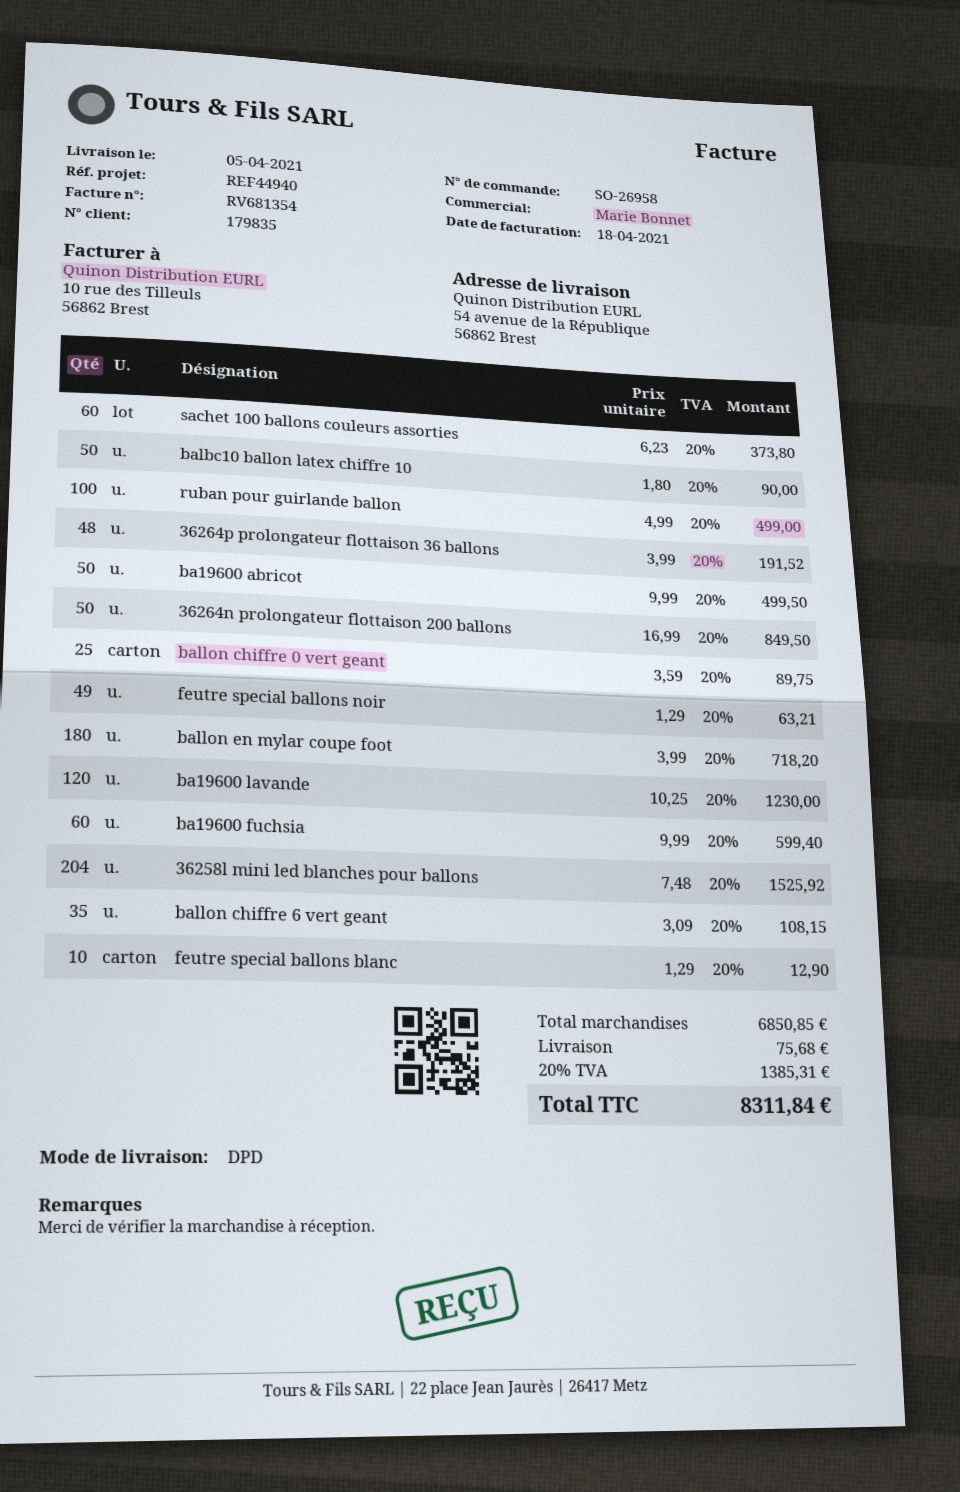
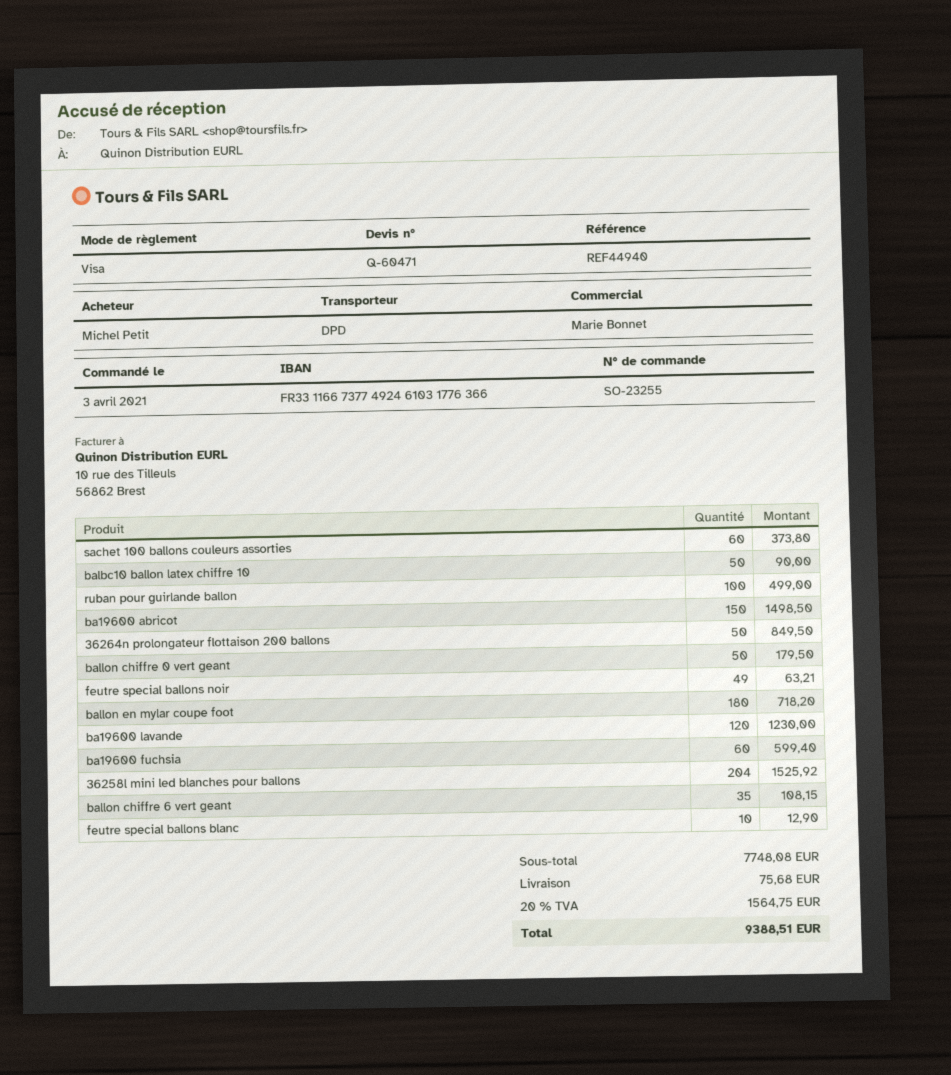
order number: SO-26958 -> SO-23255
36264p prolongateur flottaison 36 ballons: 48 for 191.52 -> none
ba19600 abricot: 50 for 499.50 -> 150 for 1498.50
ballon chiffre 0 vert geant: 25 for 89.75 -> 50 for 179.50
subtotal: 6850.85 -> 7748.08
tax: 20% = 1385.31 -> 20% = 1564.75
total: 8311.84 -> 9388.51

